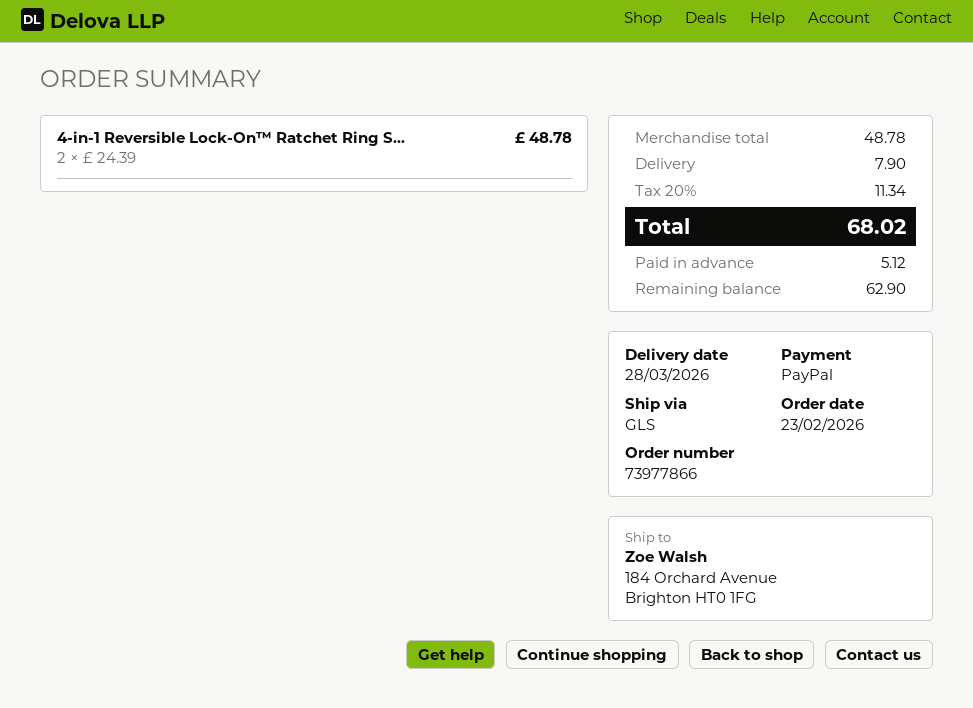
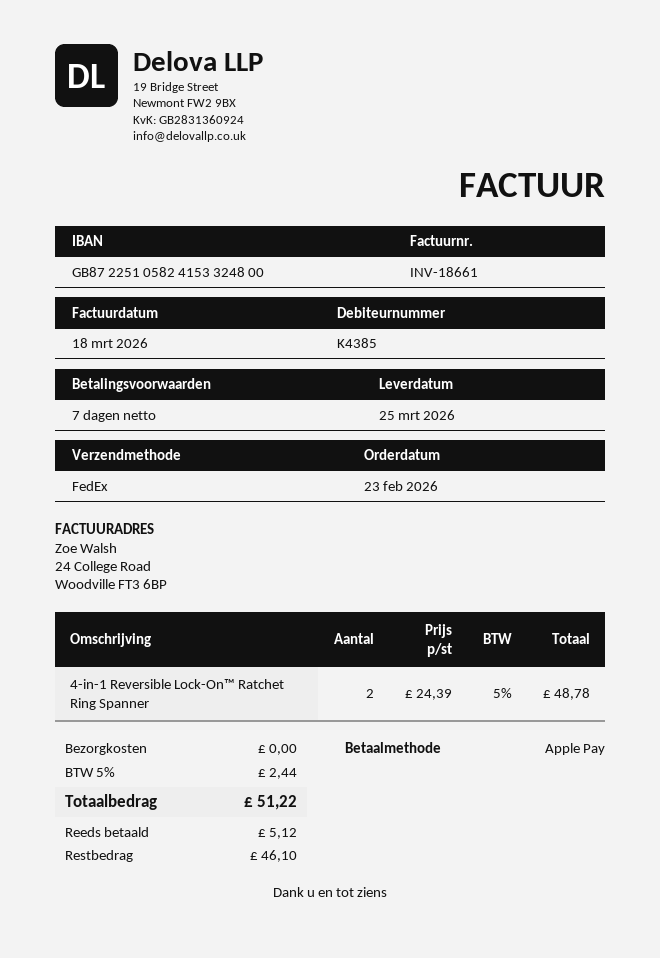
delivery date: 2026-03-28 -> 2026-03-25
payment method: PayPal -> Apple Pay
shipping method: GLS -> FedEx
shipping: 7.90 -> 0.00
tax: 20% = 11.34 -> 5% = 2.44
total: 68.02 -> 51.22
balance: 62.90 -> 46.10

